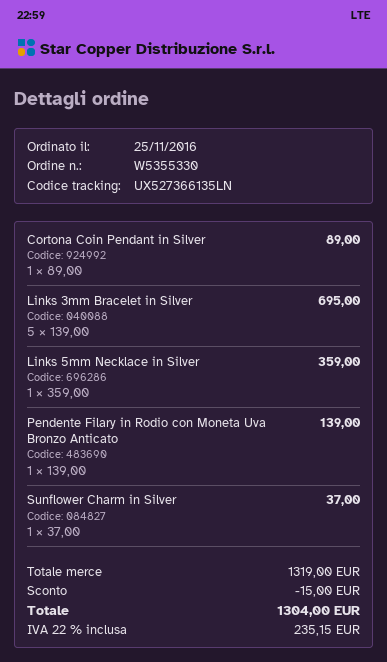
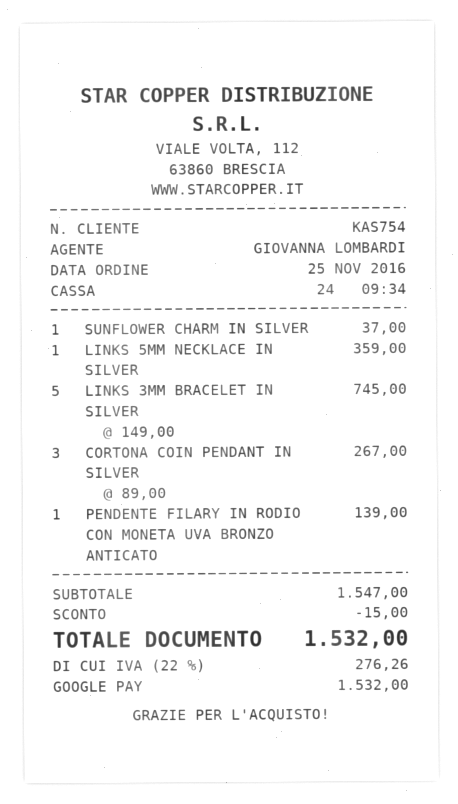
Cortona Coin Pendant in Silver: 1 x 89.00 = 89.00 -> 3 x 89.00 = 267.00
Links 3mm Bracelet in Silver: 5 x 139.00 = 695.00 -> 5 x 149.00 = 745.00
subtotal: 1319.00 -> 1547.00
tax: 22% = 235.15 -> 22% = 276.26
total: 1304.00 -> 1532.00

